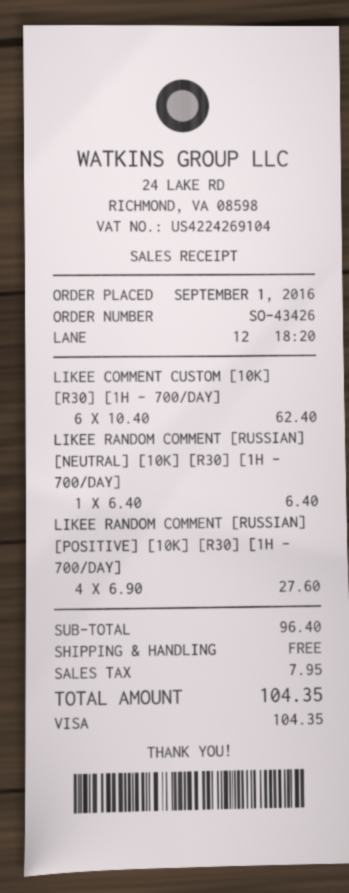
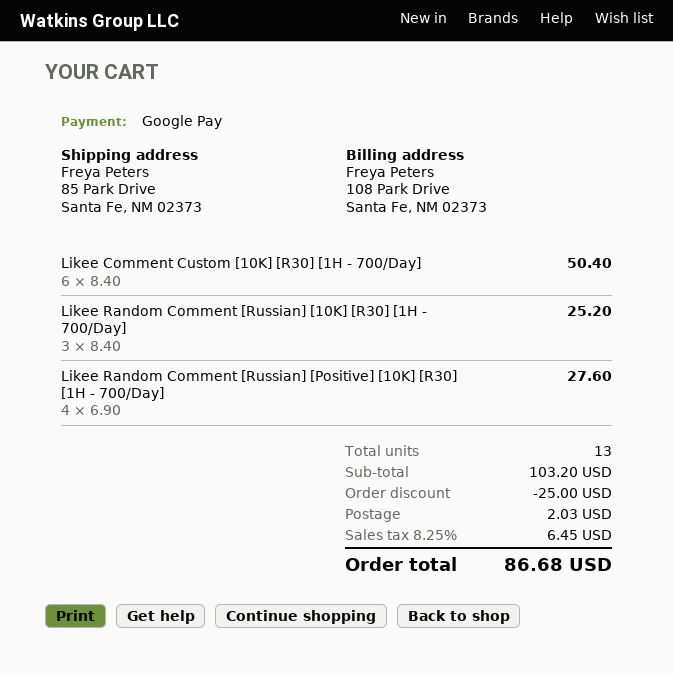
payment method: Visa -> Google Pay
LIKEE COMMENT CUSTOM [10K] [R30] [1H - 700/DAY]: 6 x 10.40 = 62.40 -> 6 x 8.40 = 50.40
LIKEE RANDOM COMMENT [RUSSIAN] [NEUTRAL] [10K] [R30] [1H - 700/DAY]: 1 x 6.40 = 6.40 -> none
Likee Random Comment [Russian] [10K] [R30] [1H - 700/Day]: none -> 3 x 8.40 = 25.20
subtotal: 96.40 -> 103.20
discount: none -> 25.00
shipping: 0.00 -> 2.03
tax: 7.95 -> 6.45
total: 104.35 -> 86.68

